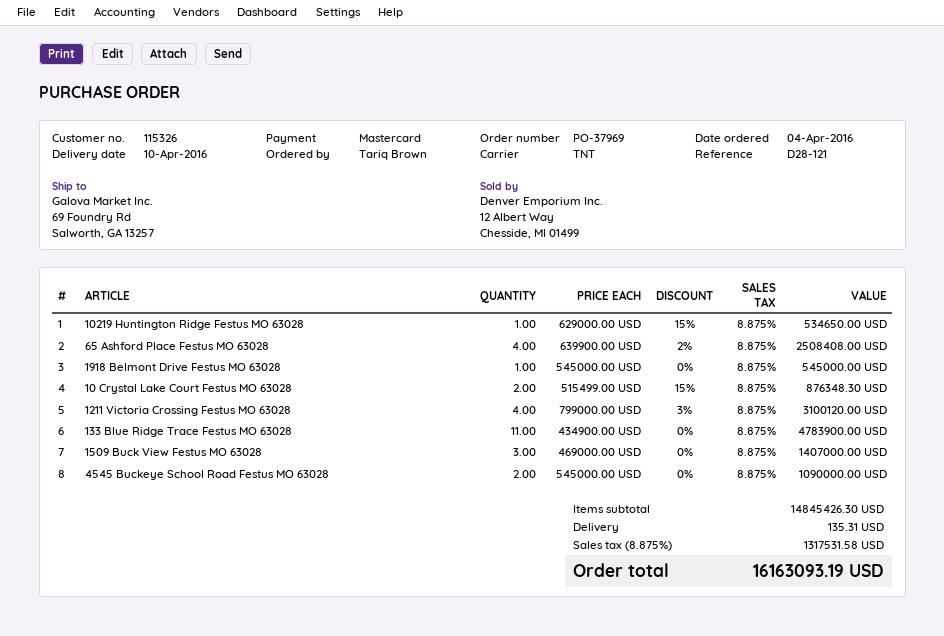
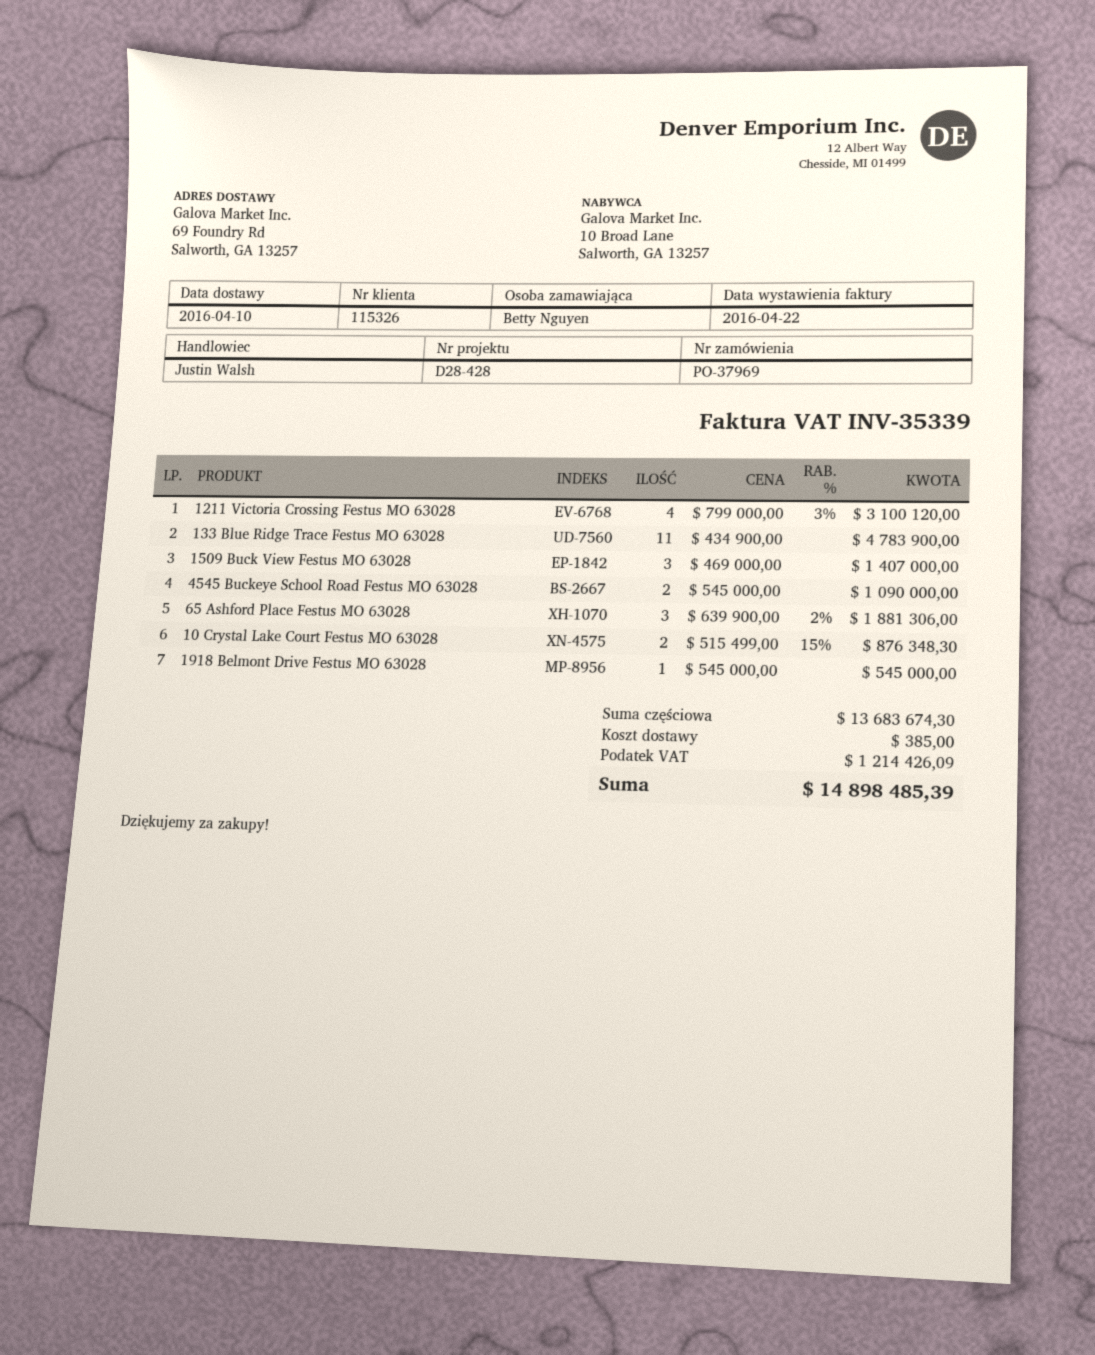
reference: D28-121 -> D28-428
ordered by: Tariq Brown -> Betty Nguyen
10219 Huntington Ridge Festus MO 63028: 1 x 629000.00 - 15% = 534650.00 -> none
65 Ashford Place Festus MO 63028: 4 x 639900.00 - 2% = 2508408.00 -> 3 x 639900.00 - 2% = 1881306.00
subtotal: 14845426.30 -> 13683674.30
shipping: 135.31 -> 385.00
tax: 1317531.58 -> 1214426.09
total: 16163093.19 -> 14898485.39

